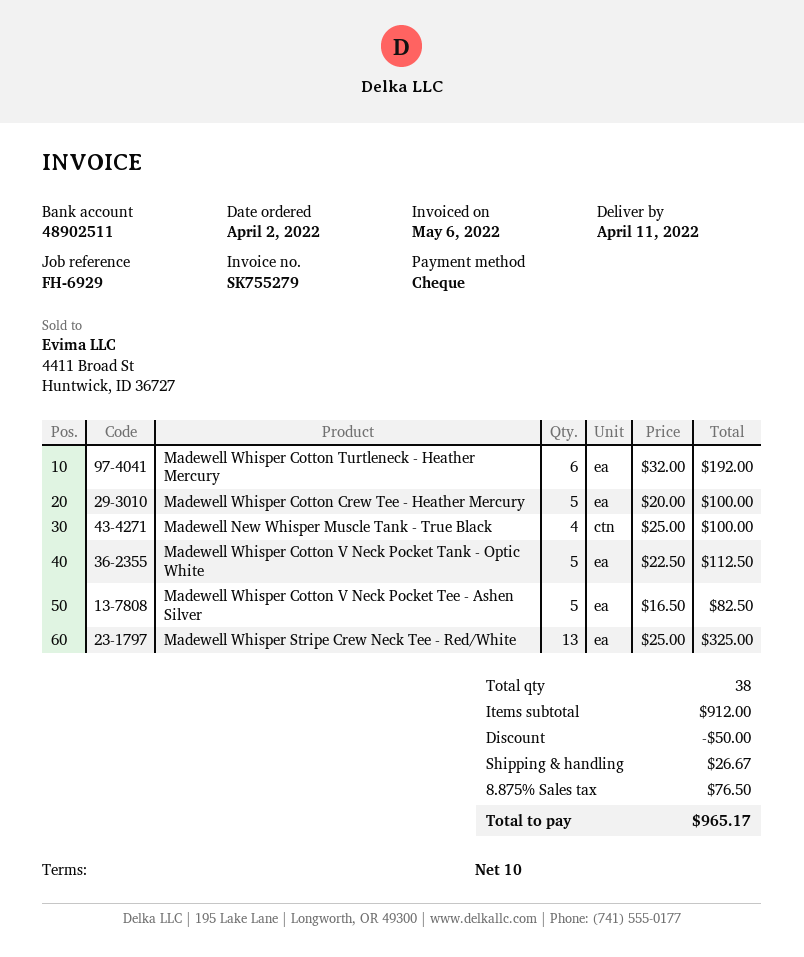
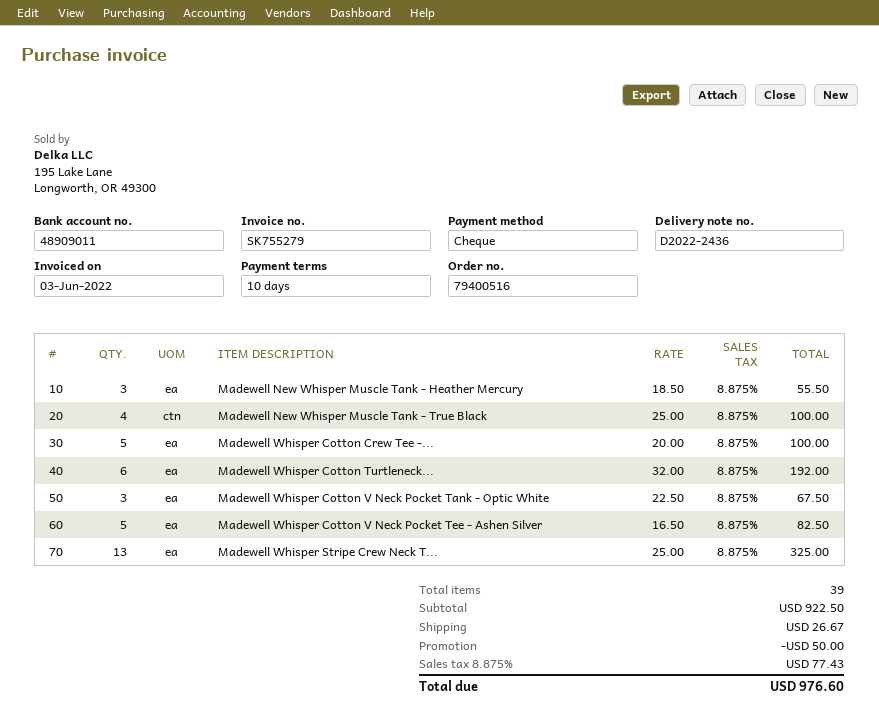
invoice date: 2022-05-06 -> 2022-06-03
bank account: 48902511 -> 48909011
Madewell Whisper Cotton V Neck Pocket Tank - Optic White: 5 x 22.50 = 112.50 -> 3 x 22.50 = 67.50
Madewell New Whisper Muscle Tank - Heather Mercury: none -> 3 x 18.50 = 55.50
total quantity: 38 -> 39
subtotal: 912.00 -> 922.50
tax: 8.875% = 76.50 -> 8.875% = 77.43
total: 965.17 -> 976.60

